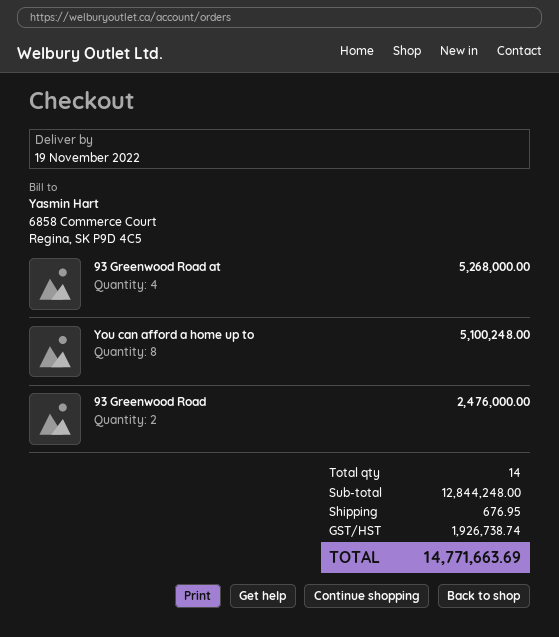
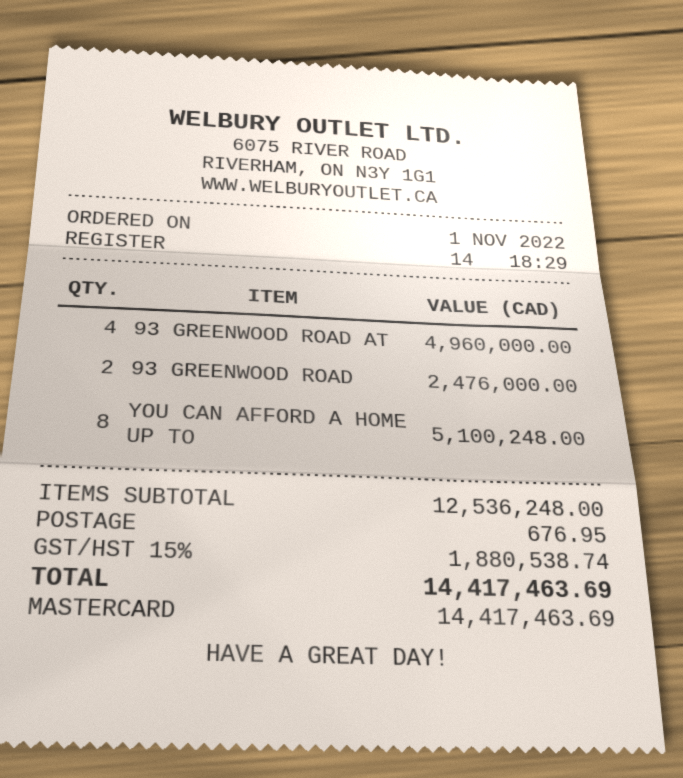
93 Greenwood Road at: 4 for 5268000.00 -> 4 for 4960000.00
subtotal: 12844248.00 -> 12536248.00
tax: 1926738.74 -> 1880538.74
total: 14771663.69 -> 14417463.69

